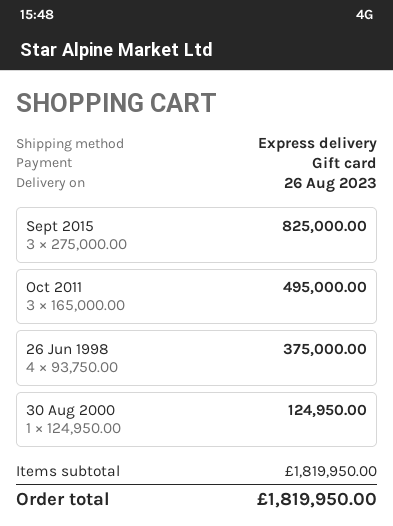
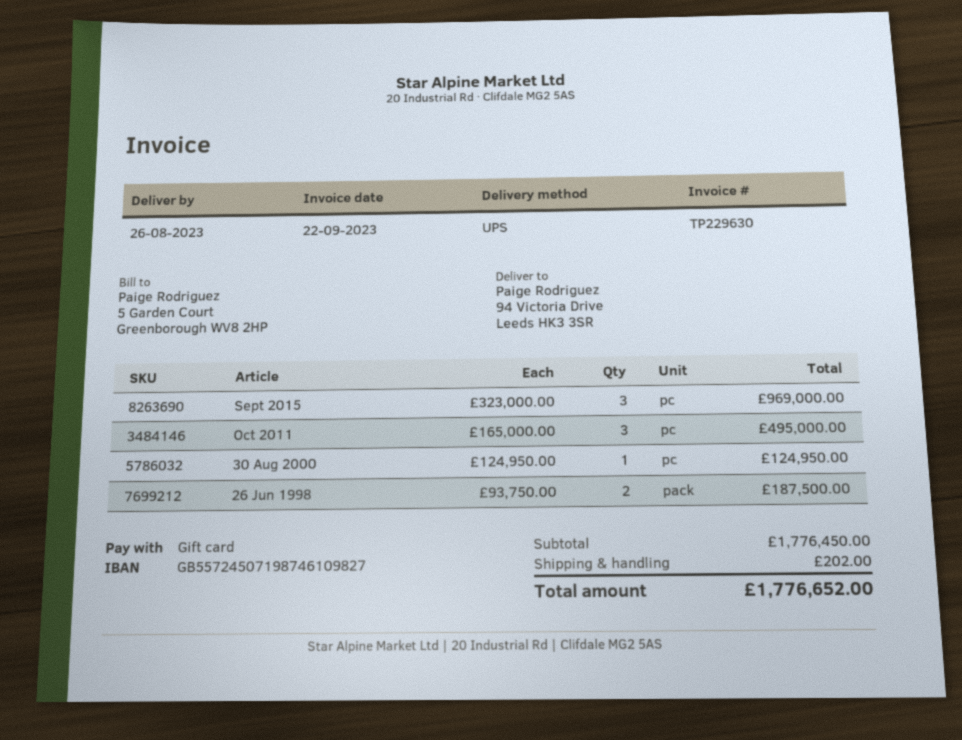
shipping method: express -> UPS
Sept 2015: 3 x 275000.00 = 825000.00 -> 3 x 323000.00 = 969000.00
26 Jun 1998: 4 x 93750.00 = 375000.00 -> 2 x 93750.00 = 187500.00
subtotal: 1819950.00 -> 1776450.00
shipping: none -> 202.00
total: 1819950.00 -> 1776652.00

